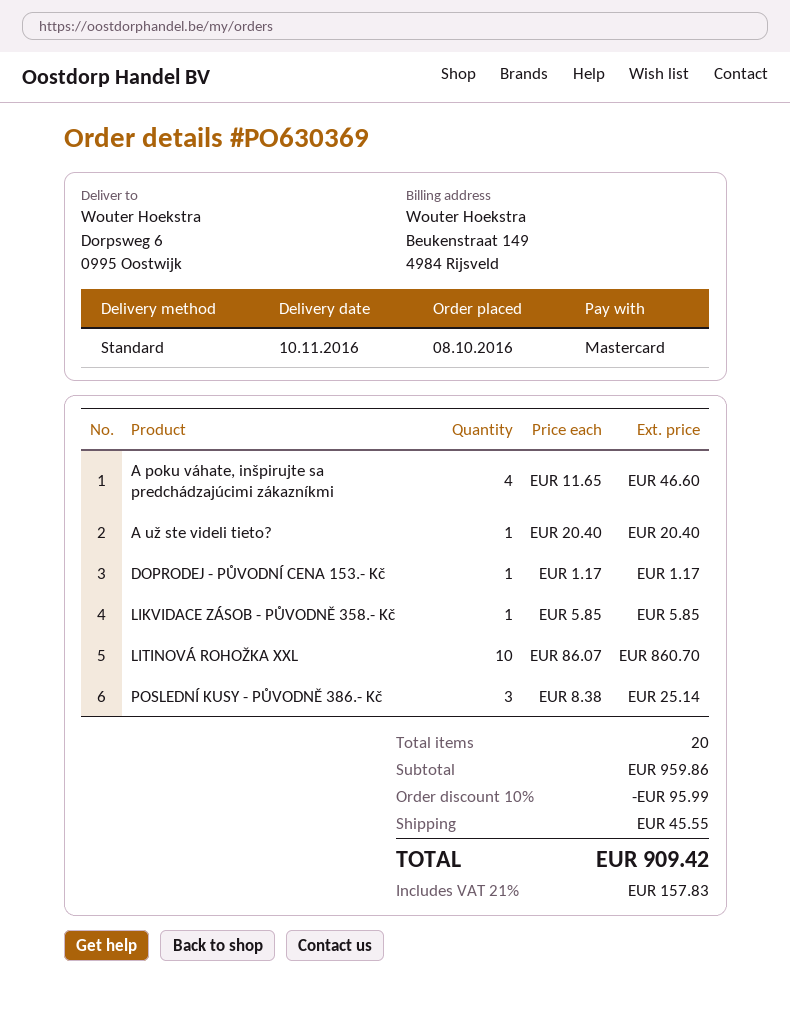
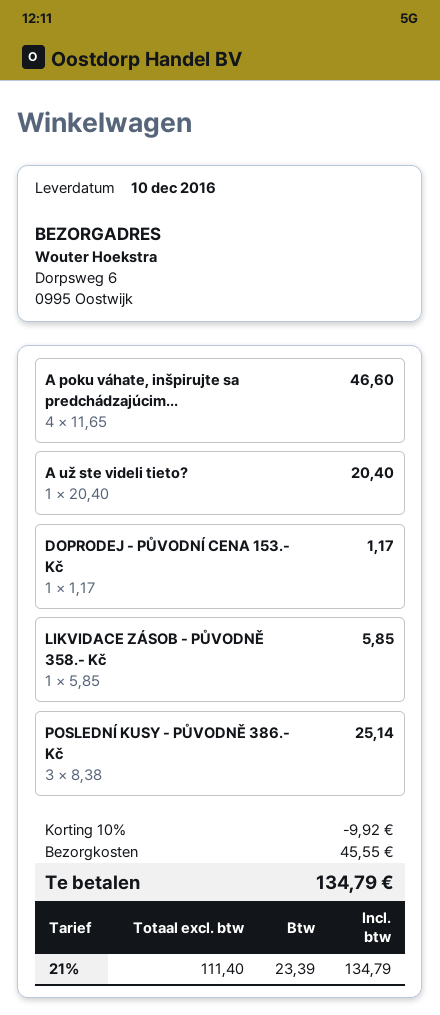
delivery date: 2016-11-10 -> 2016-12-10
LITINOVÁ ROHOŽKA XXL: 10 x 86.07 = 860.70 -> none
discount: 10% = 95.99 -> 10% = 9.92
tax: 21% = 157.83 -> 21% = 23.39
total: 909.42 -> 134.79

